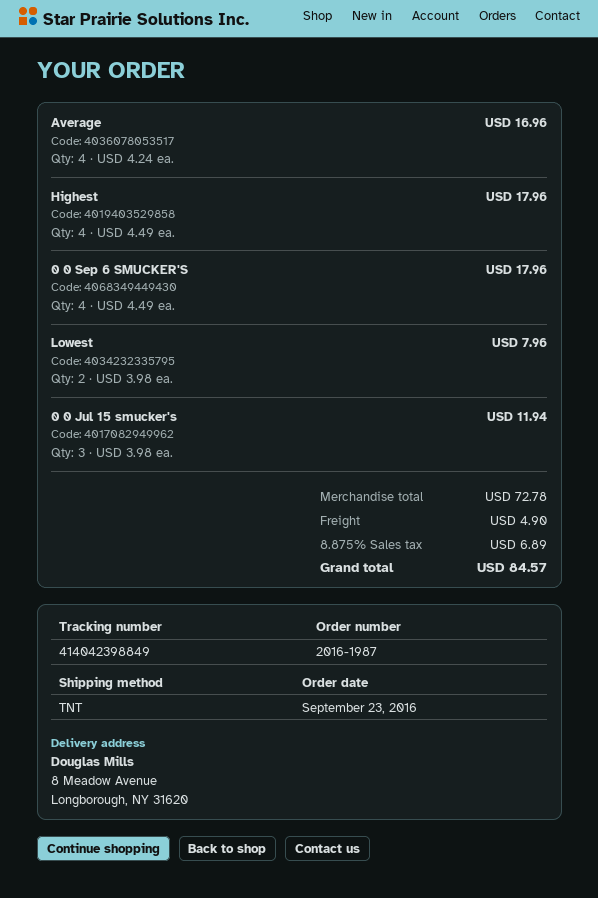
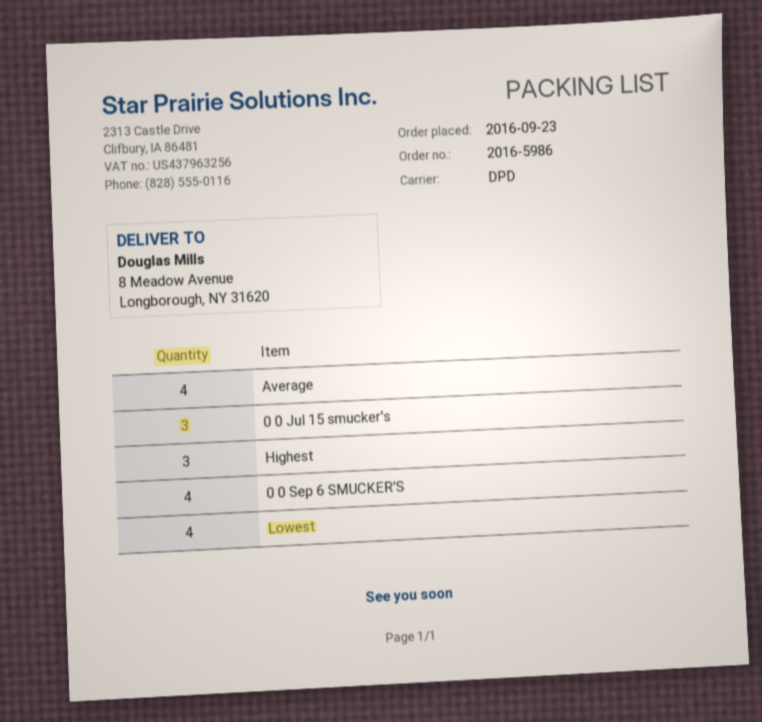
order number: 2016-1987 -> 2016-5986
shipping method: TNT -> DPD
Highest: 4 -> 3
Lowest: 2 -> 4

